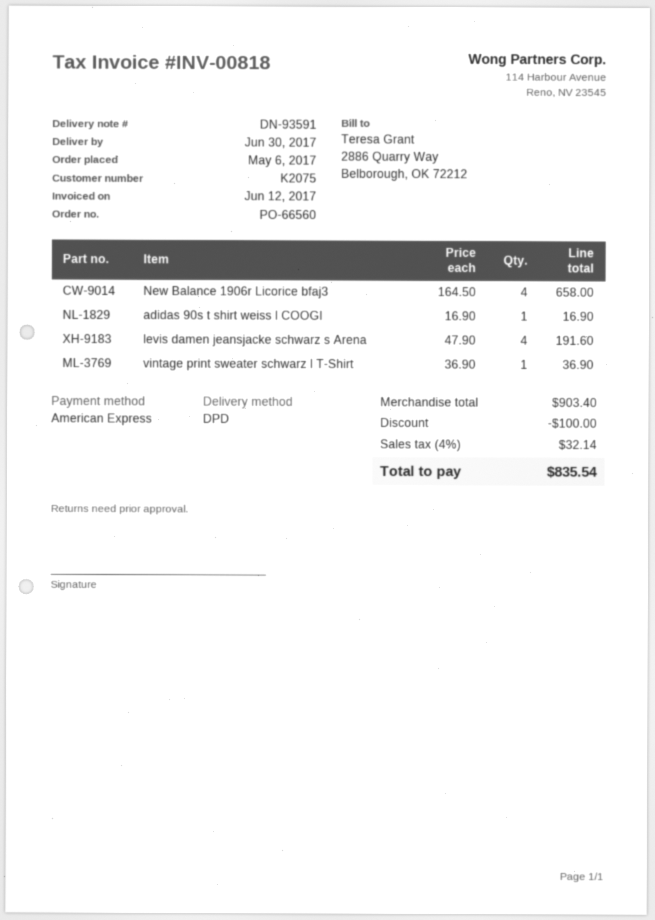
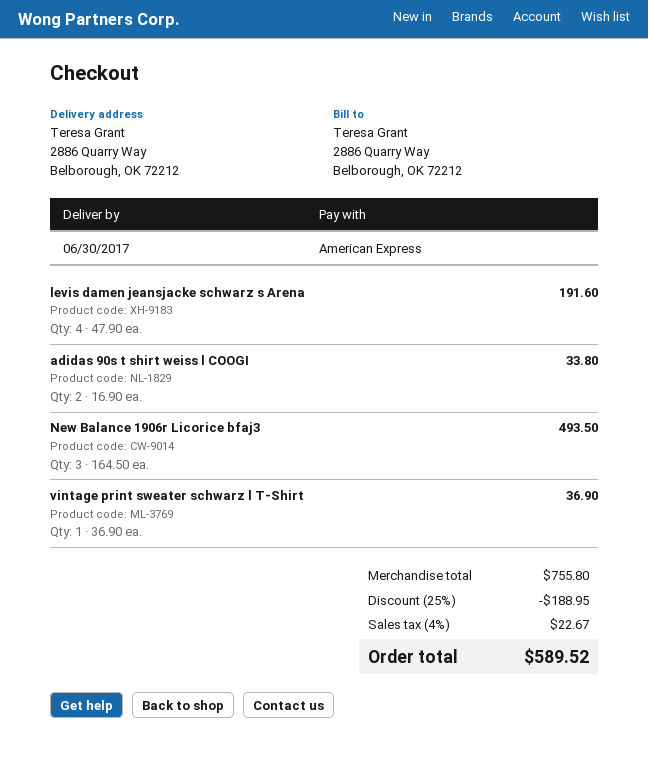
New Balance 1906r Licorice bfaj3: 4 x 164.50 = 658.00 -> 3 x 164.50 = 493.50
adidas 90s t shirt weiss l COOGI: 1 x 16.90 = 16.90 -> 2 x 16.90 = 33.80
subtotal: 903.40 -> 755.80
discount: 100.00 -> 188.95
tax: 4% = 32.14 -> 4% = 22.67
total: 835.54 -> 589.52

